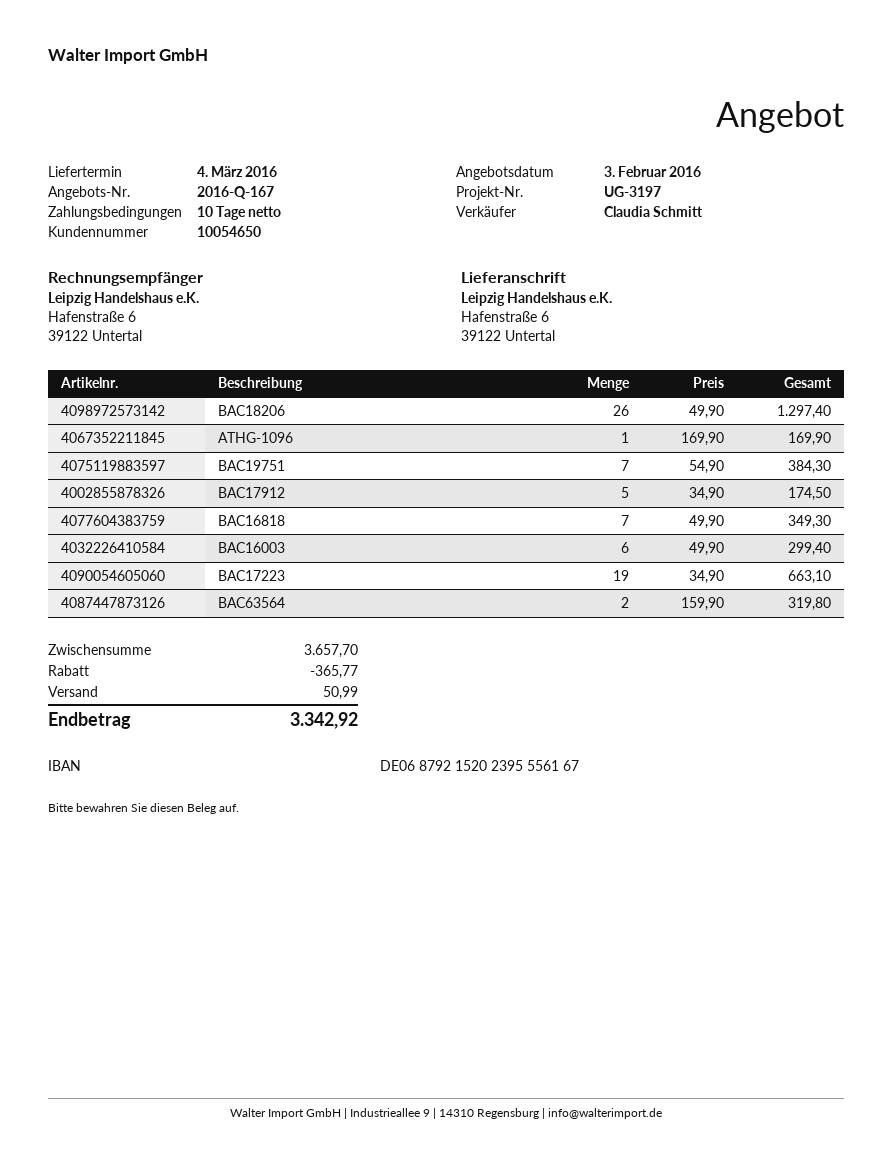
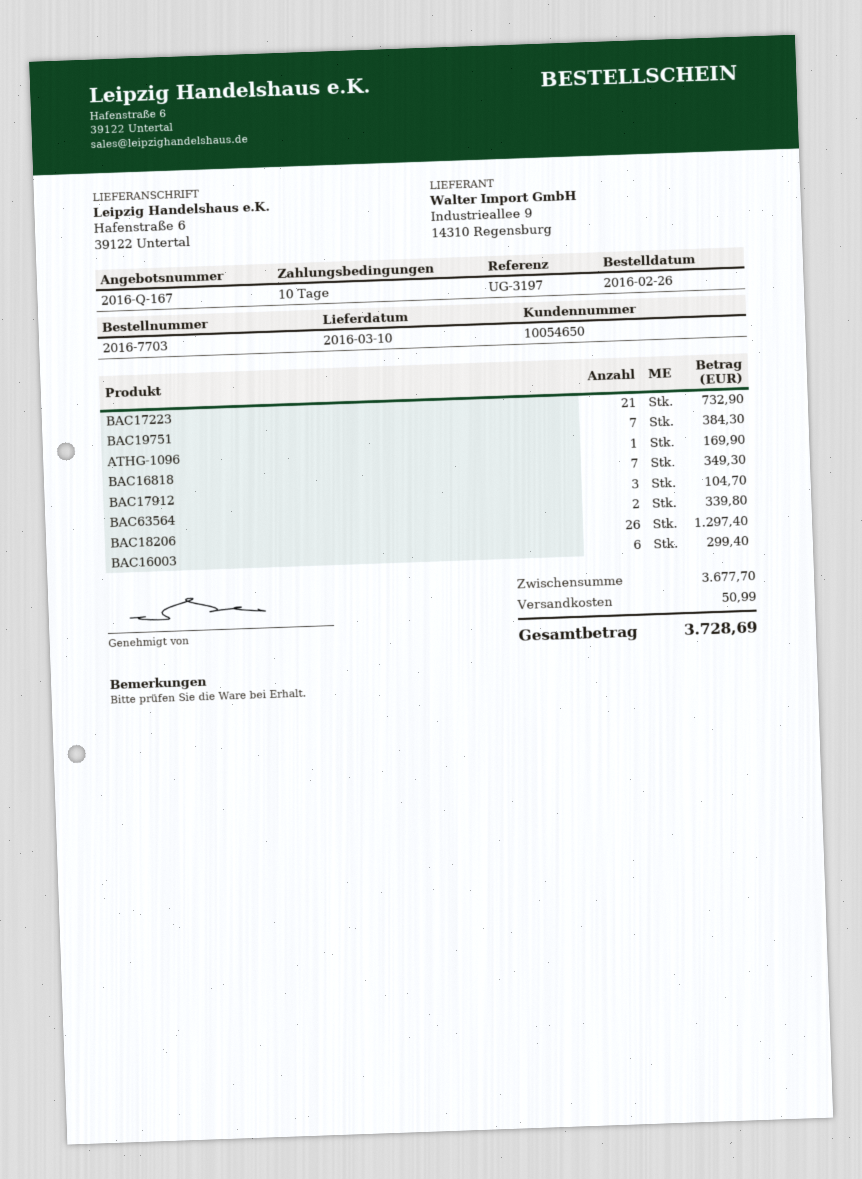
delivery date: 2016-03-04 -> 2016-03-10
BAC17912: 5 for 174.50 -> 3 for 104.70
BAC17223: 19 for 663.10 -> 21 for 732.90
BAC63564: 2 for 319.80 -> 2 for 339.80
subtotal: 3657.70 -> 3677.70
discount: 365.77 -> none
total: 3342.92 -> 3728.69

